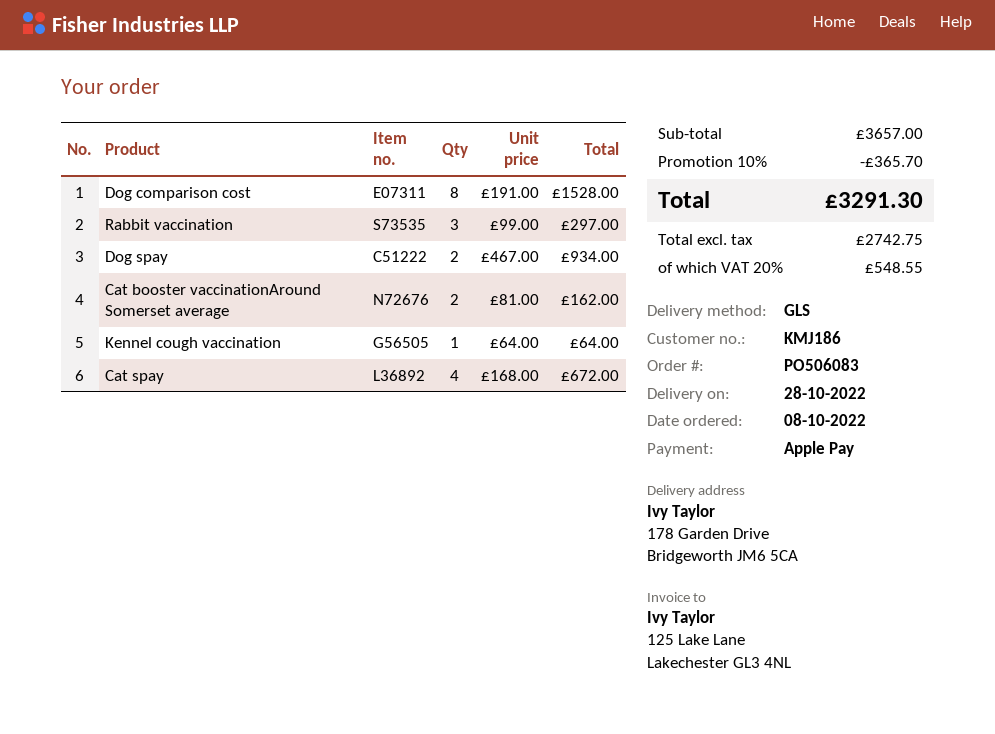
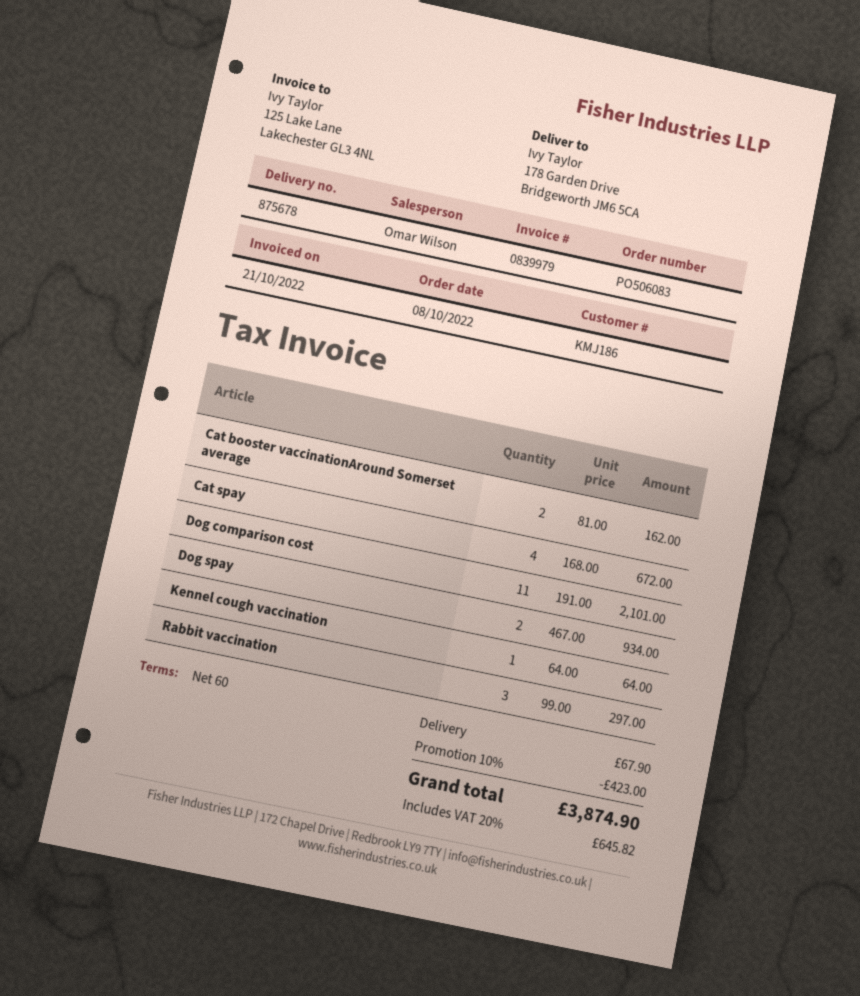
Dog comparison cost: 8 x 191.00 = 1528.00 -> 11 x 191.00 = 2101.00
discount: 10% = 365.70 -> 10% = 423.00
shipping: none -> 67.90
tax: 20% = 548.55 -> 20% = 645.82
total: 3291.30 -> 3874.90

